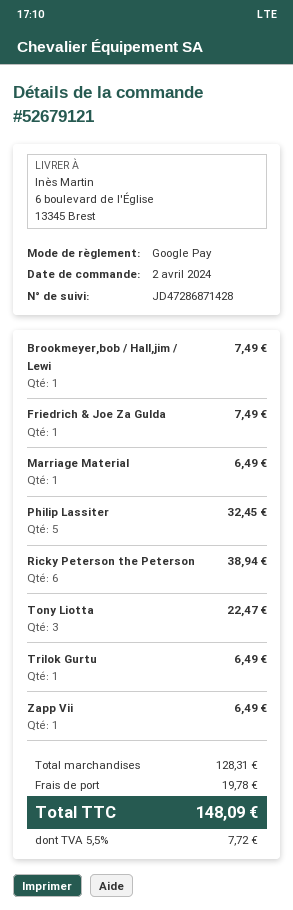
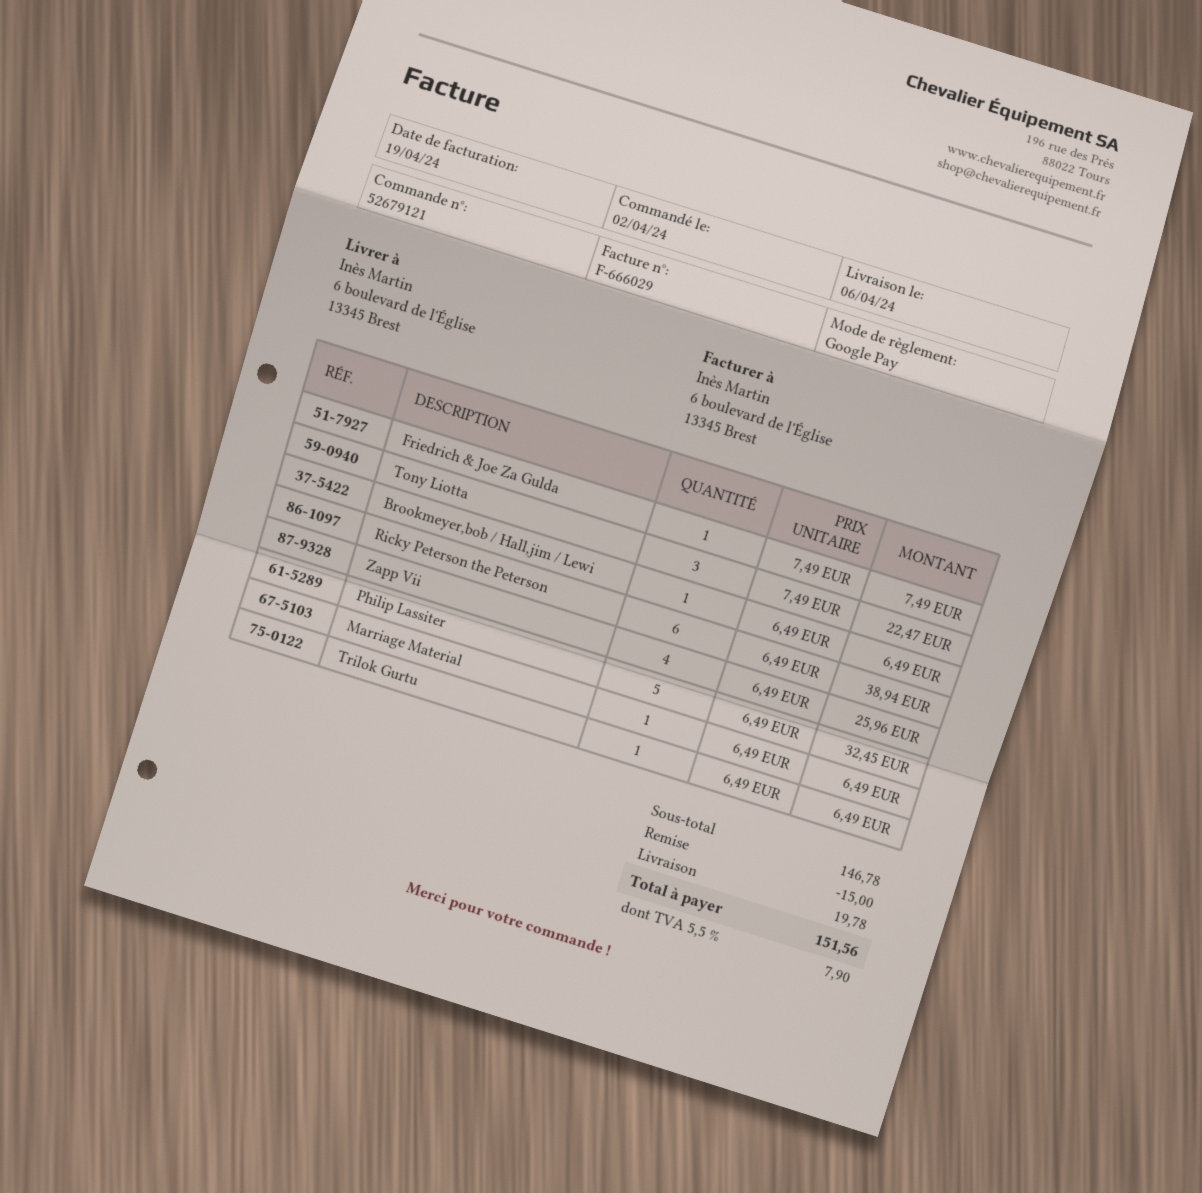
Brookmeyer,bob / Hall,jim / Lewi: 1 for 7.49 -> 1 for 6.49
Zapp Vii: 1 for 6.49 -> 4 for 25.96
subtotal: 128.31 -> 146.78
discount: none -> 15.00
tax: 5.5% = 7.72 -> 5.5% = 7.90
total: 148.09 -> 151.56

